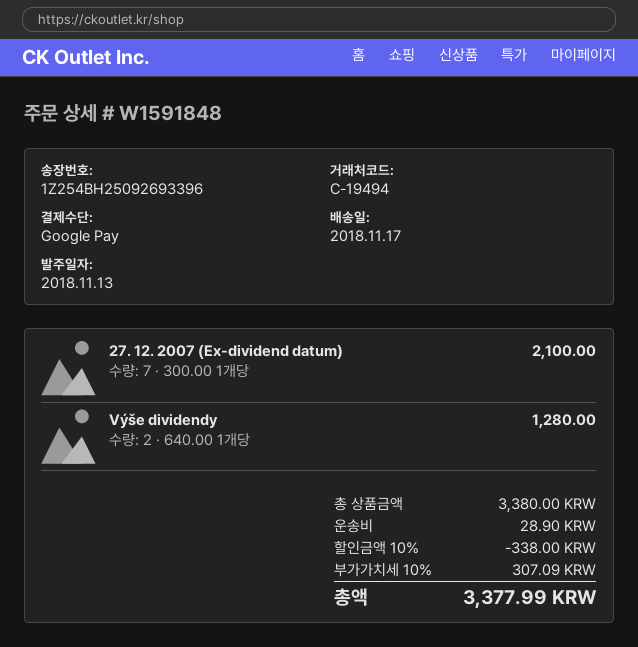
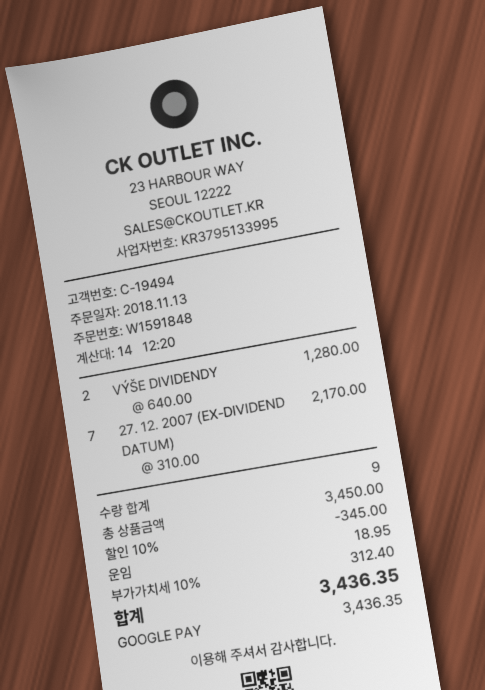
27. 12. 2007 (Ex-dividend datum): 7 x 300.00 = 2100.00 -> 7 x 310.00 = 2170.00
subtotal: 3380.00 -> 3450.00
discount: 10% = 338.00 -> 10% = 345.00
shipping: 28.90 -> 18.95
tax: 10% = 307.09 -> 10% = 312.40
total: 3377.99 -> 3436.35

